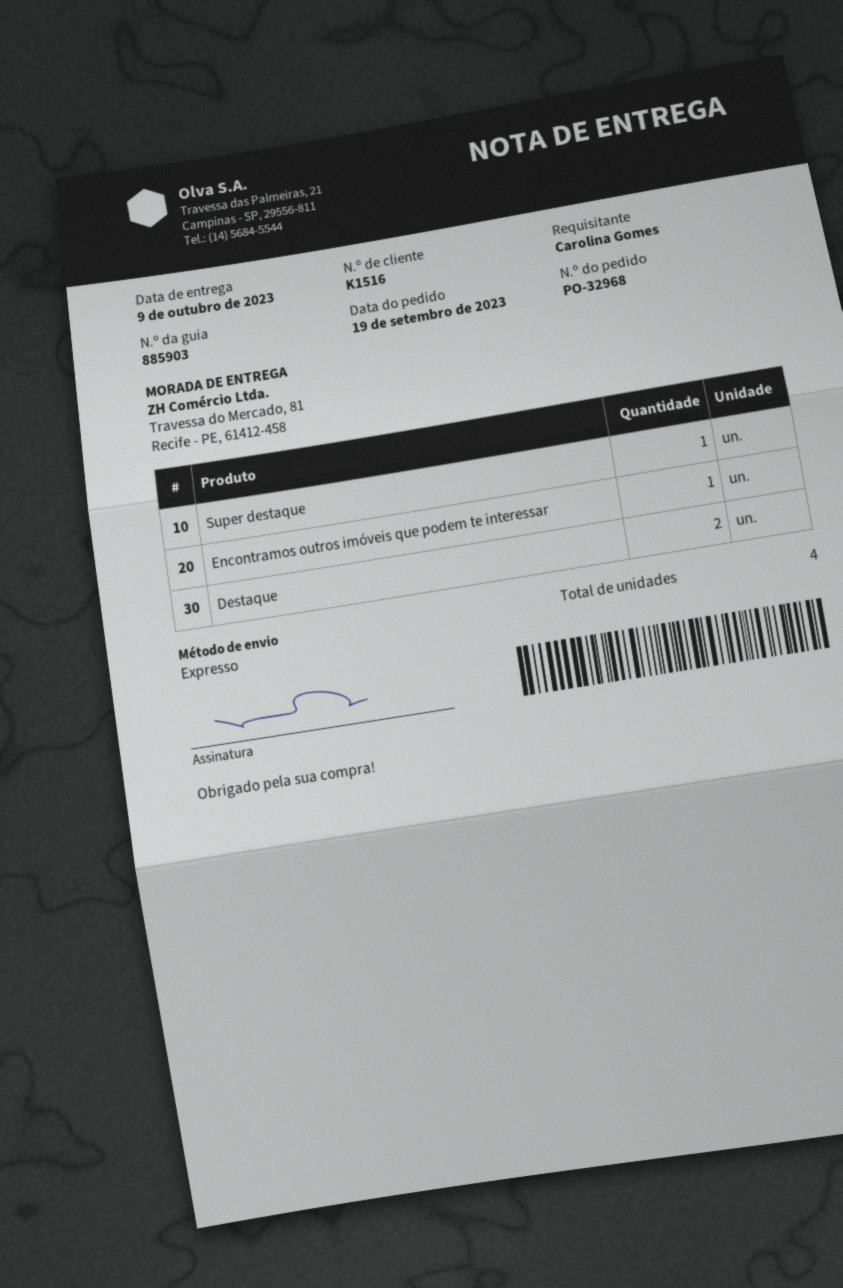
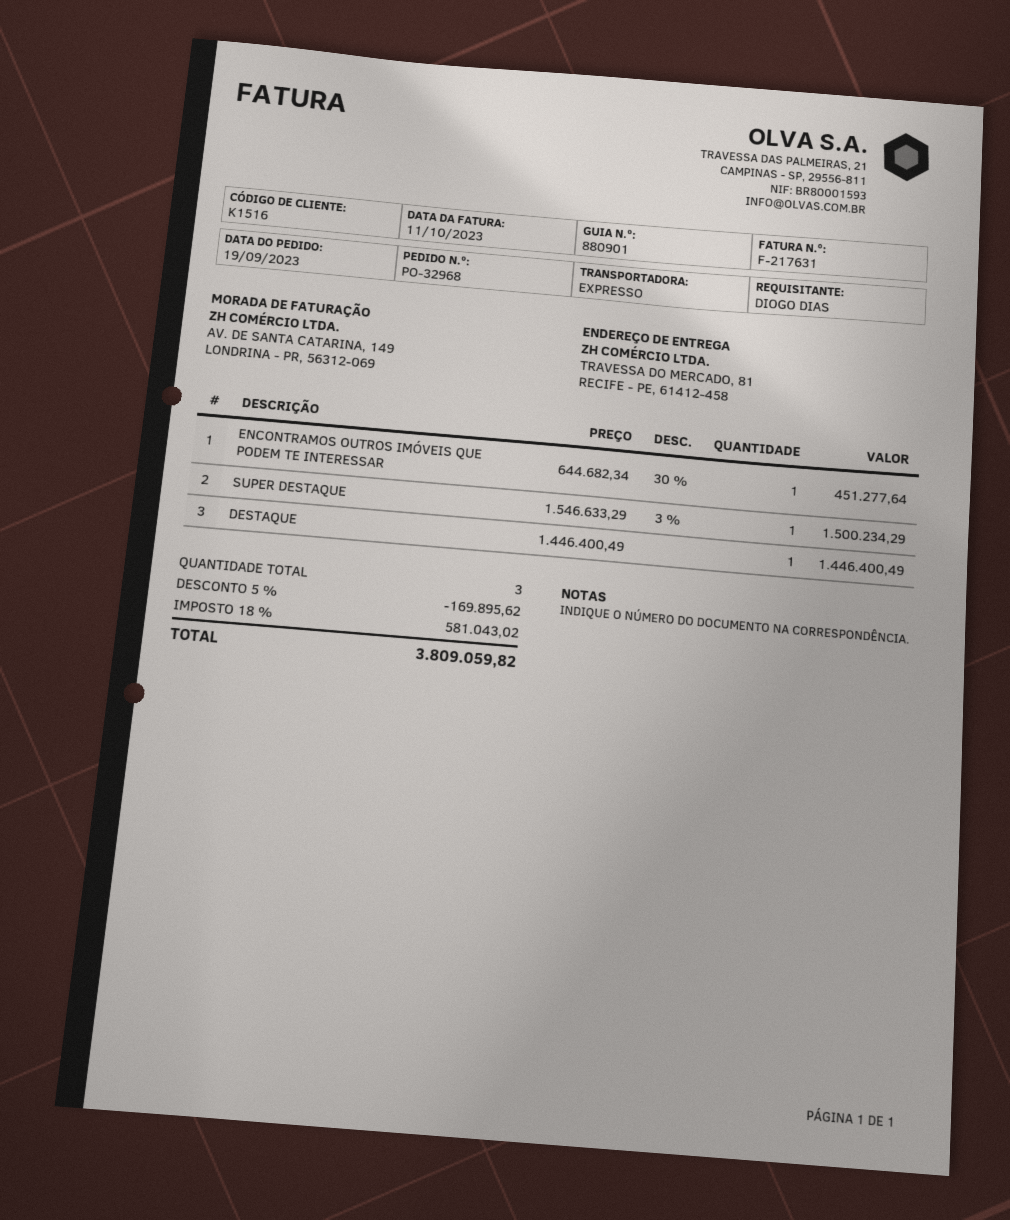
delivery note number: 885903 -> 880901
ordered by: Carolina Gomes -> DIOGO DIAS
Destaque: 2 -> 1
total quantity: 4 -> 3

